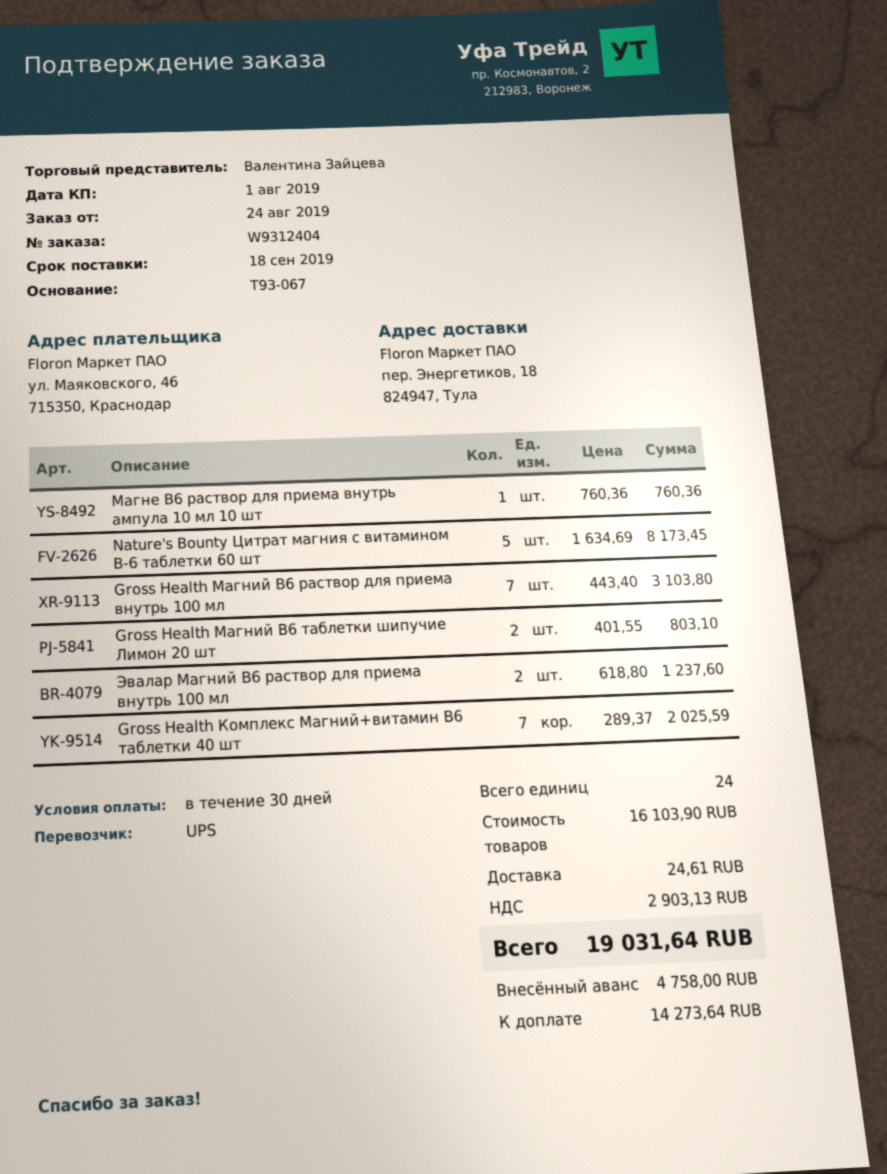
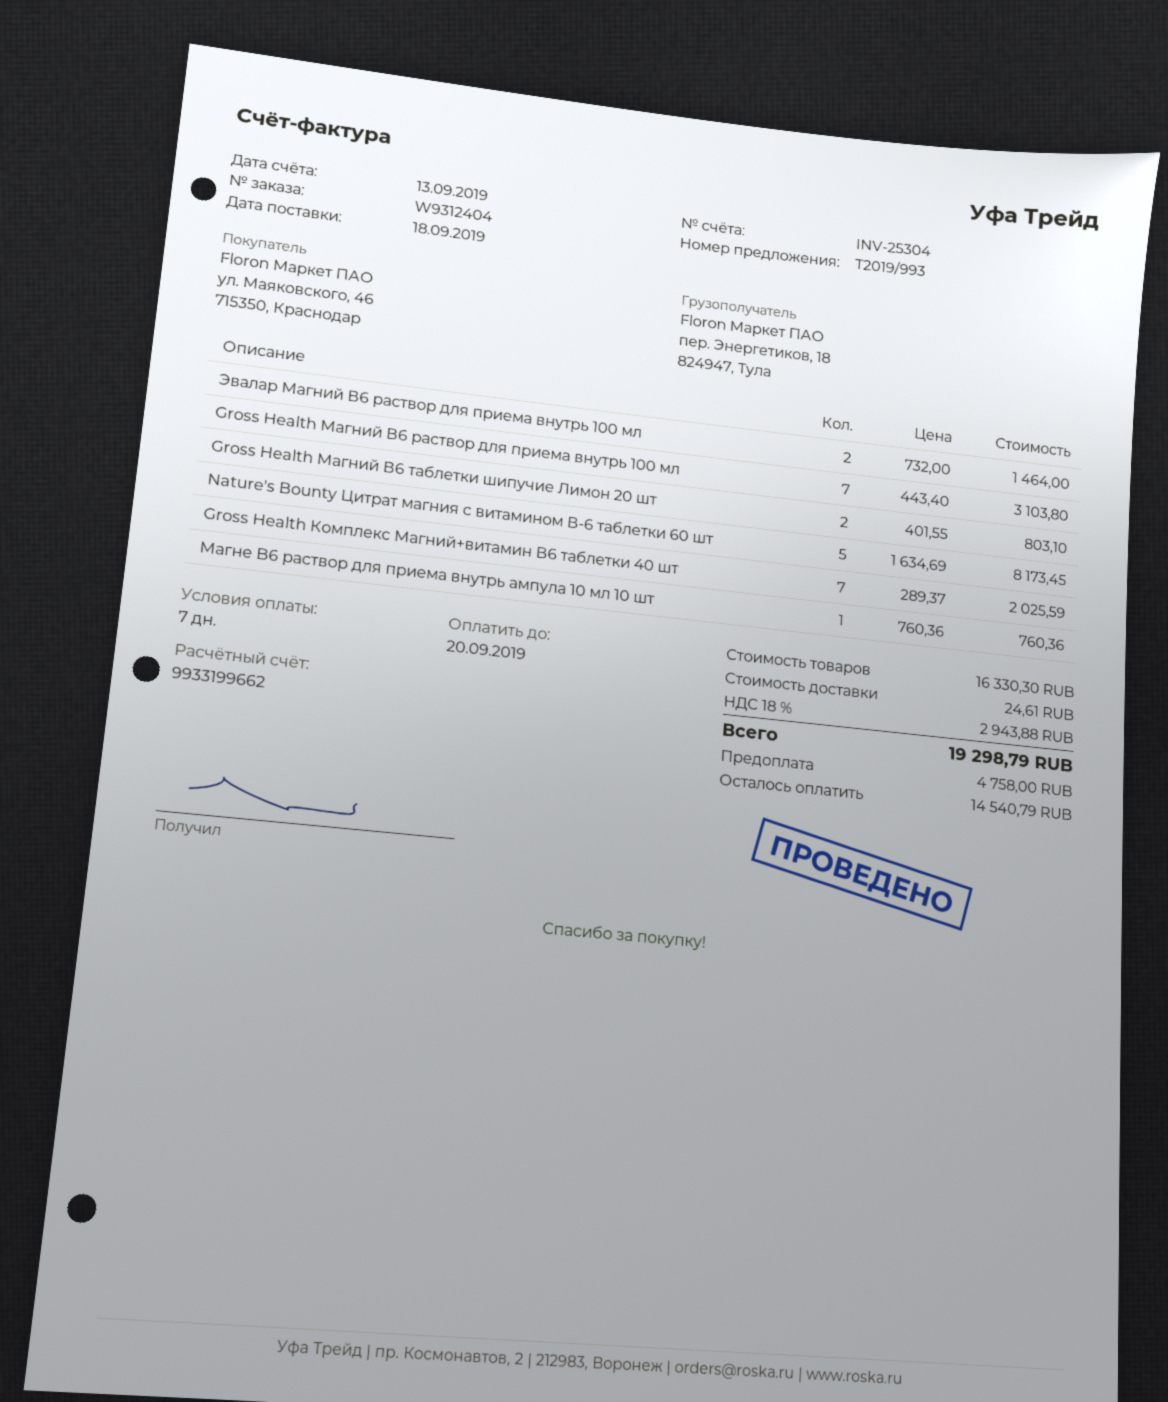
payment terms: 30 days -> 7 days
Эвалар Магний В6 раствор для приема внутрь 100 мл: 2 x 618.80 = 1237.60 -> 2 x 732.00 = 1464.00
subtotal: 16103.90 -> 16330.30
tax: 2903.13 -> 2943.88
total: 19031.64 -> 19298.79
balance: 14273.64 -> 14540.79

